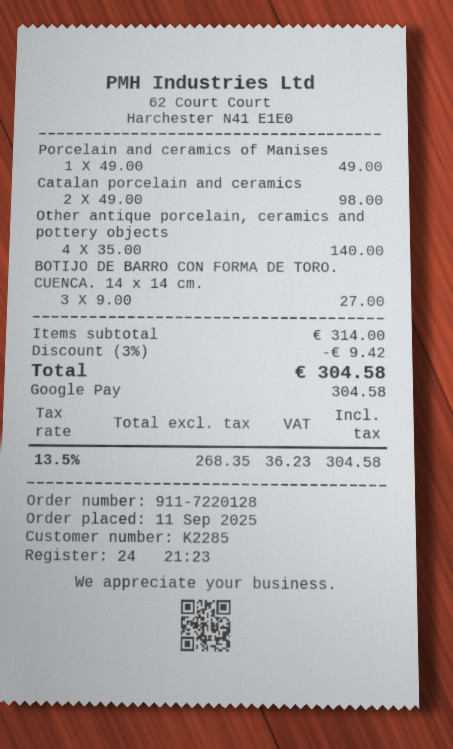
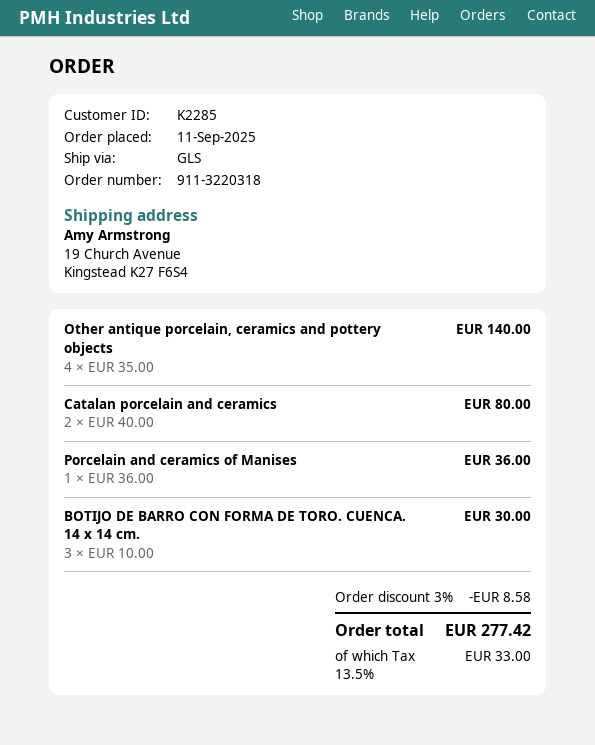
order number: 911-7220128 -> 911-3220318
Porcelain and ceramics of Manises: 1 x 49.00 = 49.00 -> 1 x 36.00 = 36.00
Catalan porcelain and ceramics: 2 x 49.00 = 98.00 -> 2 x 40.00 = 80.00
BOTIJO DE BARRO CON FORMA DE TORO. CUENCA. 14 x 14 cm.: 3 x 9.00 = 27.00 -> 3 x 10.00 = 30.00
discount: 3% = 9.42 -> 3% = 8.58
tax: 13.5% = 36.23 -> 13.5% = 33.00
total: 304.58 -> 277.42

